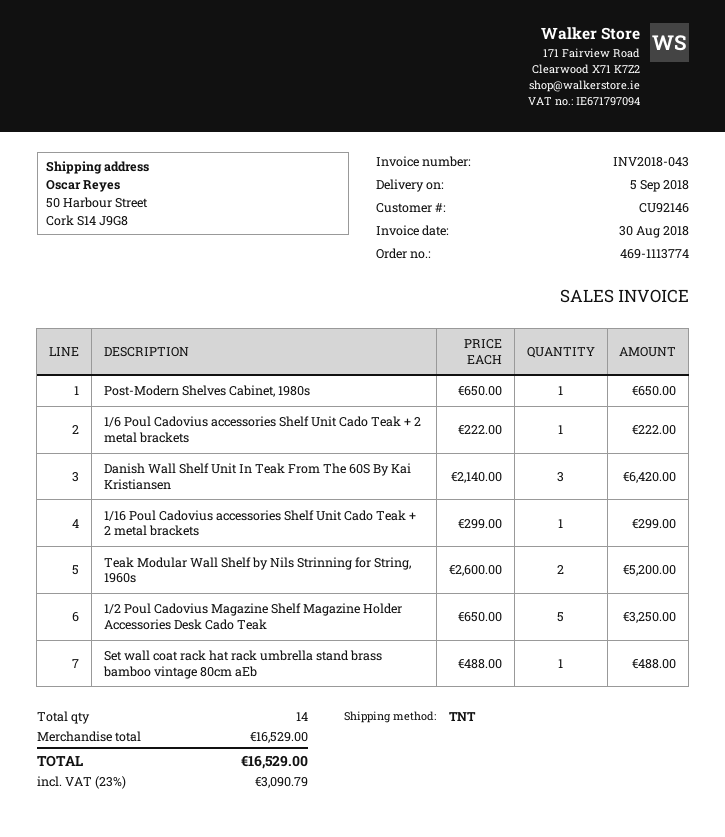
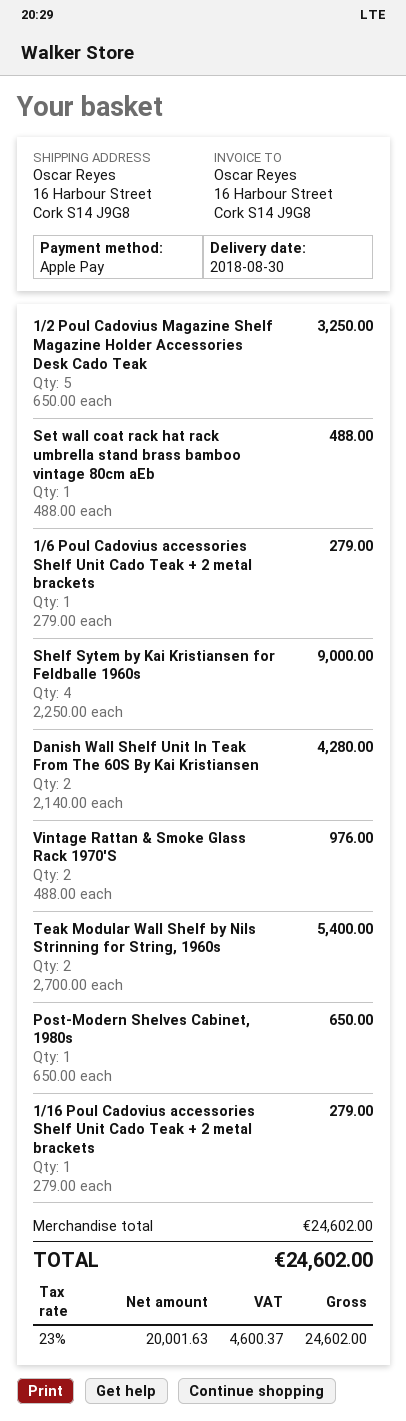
delivery date: 2018-09-05 -> 2018-08-30
ship to: 50 Harbour Street, Cork S14 J9G8 -> 16 Harbour Street, Cork S14 J9G8
1/6 Poul Cadovius accessories Shelf Unit Cado Teak + 2 metal brackets: 1 x 222.00 = 222.00 -> 1 x 279.00 = 279.00
Danish Wall Shelf Unit In Teak From The 60S By Kai Kristiansen: 3 x 2140.00 = 6420.00 -> 2 x 2140.00 = 4280.00
1/16 Poul Cadovius accessories Shelf Unit Cado Teak + 2 metal brackets: 1 x 299.00 = 299.00 -> 1 x 279.00 = 279.00
Teak Modular Wall Shelf by Nils Strinning for String, 1960s: 2 x 2600.00 = 5200.00 -> 2 x 2700.00 = 5400.00
Shelf Sytem by Kai Kristiansen for Feldballe 1960s: none -> 4 x 2250.00 = 9000.00
Vintage Rattan & Smoke Glass Rack 1970'S: none -> 2 x 488.00 = 976.00
subtotal: 16529.00 -> 24602.00
tax: 23% = 3090.79 -> 23% = 4600.37
total: 16529.00 -> 24602.00

